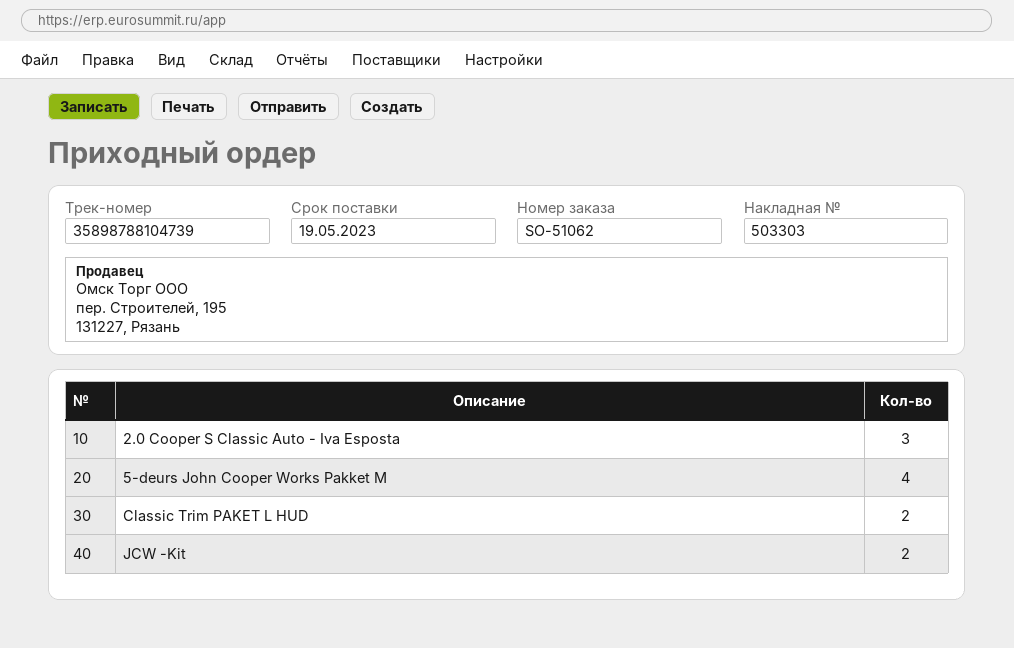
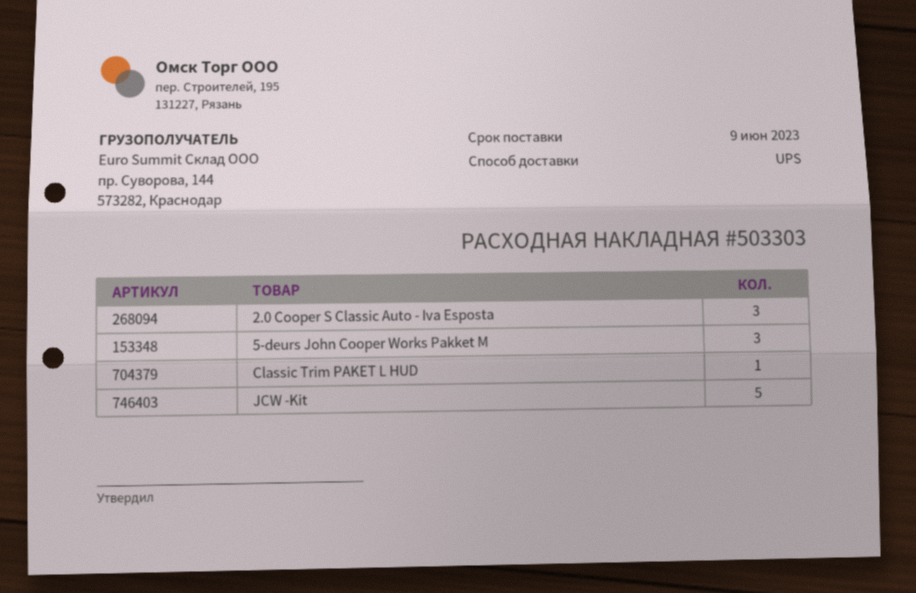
delivery date: 2023-05-19 -> 2023-06-09
5-deurs John Cooper Works Pakket M: 4 -> 3
Classic Trim PAKET L HUD: 2 -> 1
JCW -Kit: 2 -> 5

